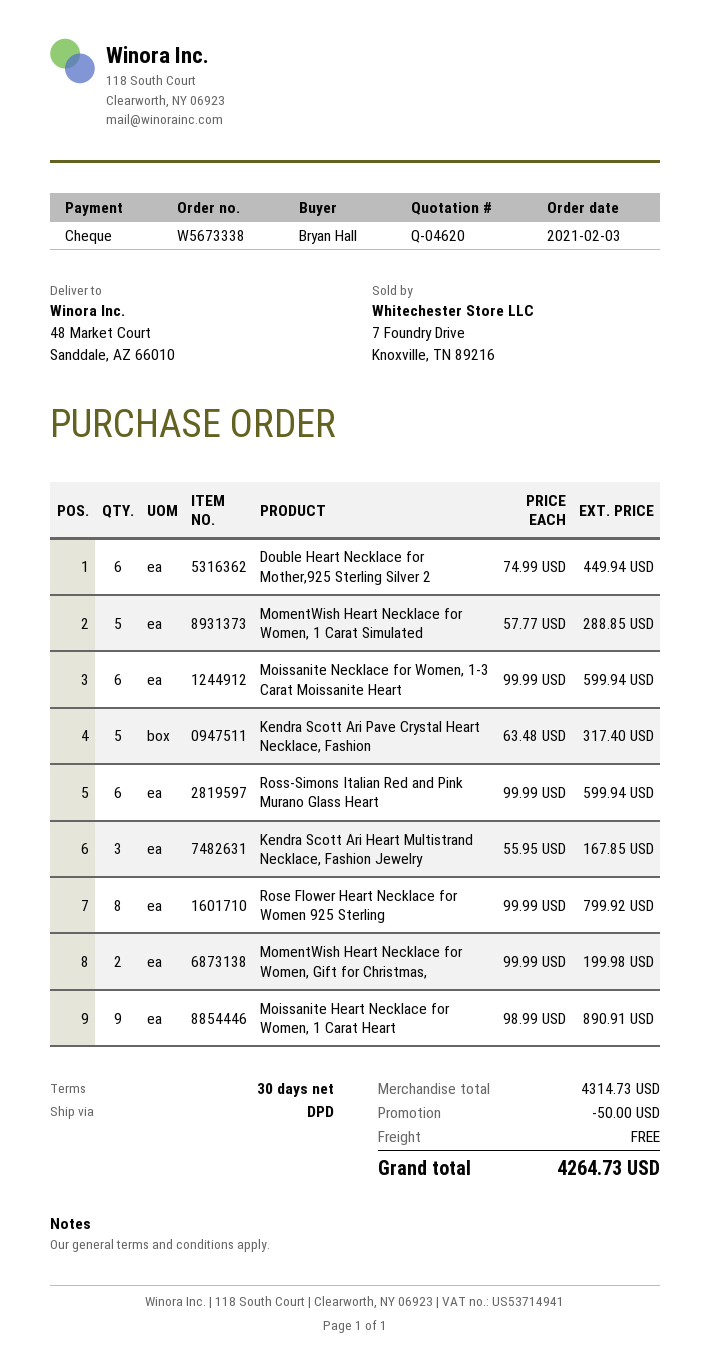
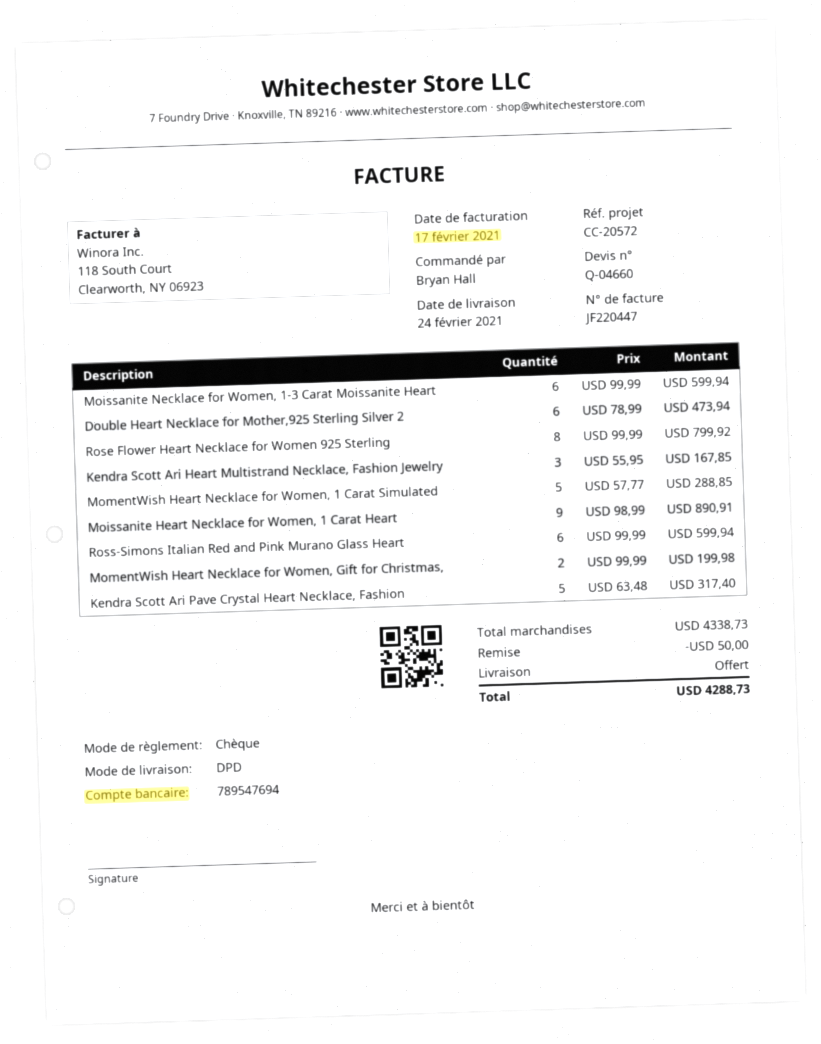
quote number: Q-04620 -> Q-04660
Double Heart Necklace for Mother,925 Sterling Silver 2: 6 x 74.99 = 449.94 -> 6 x 78.99 = 473.94
subtotal: 4314.73 -> 4338.73
total: 4264.73 -> 4288.73

